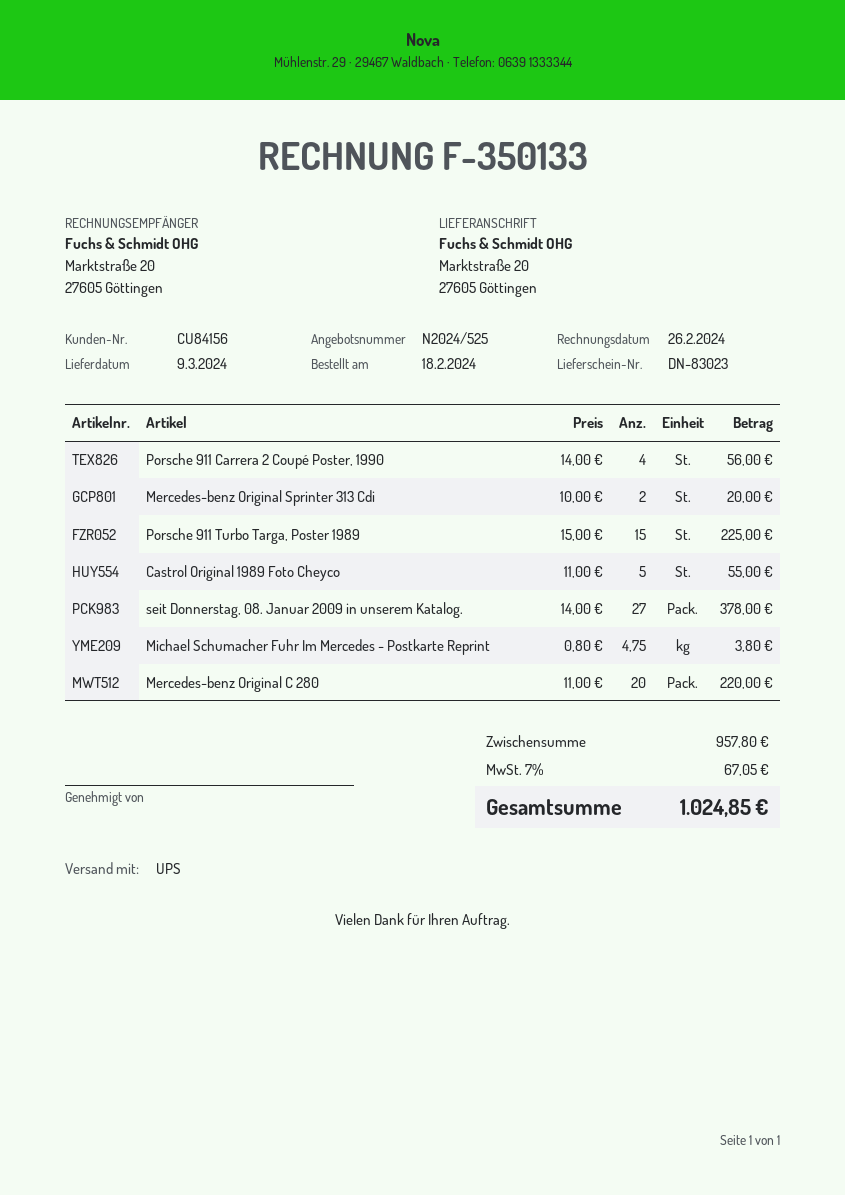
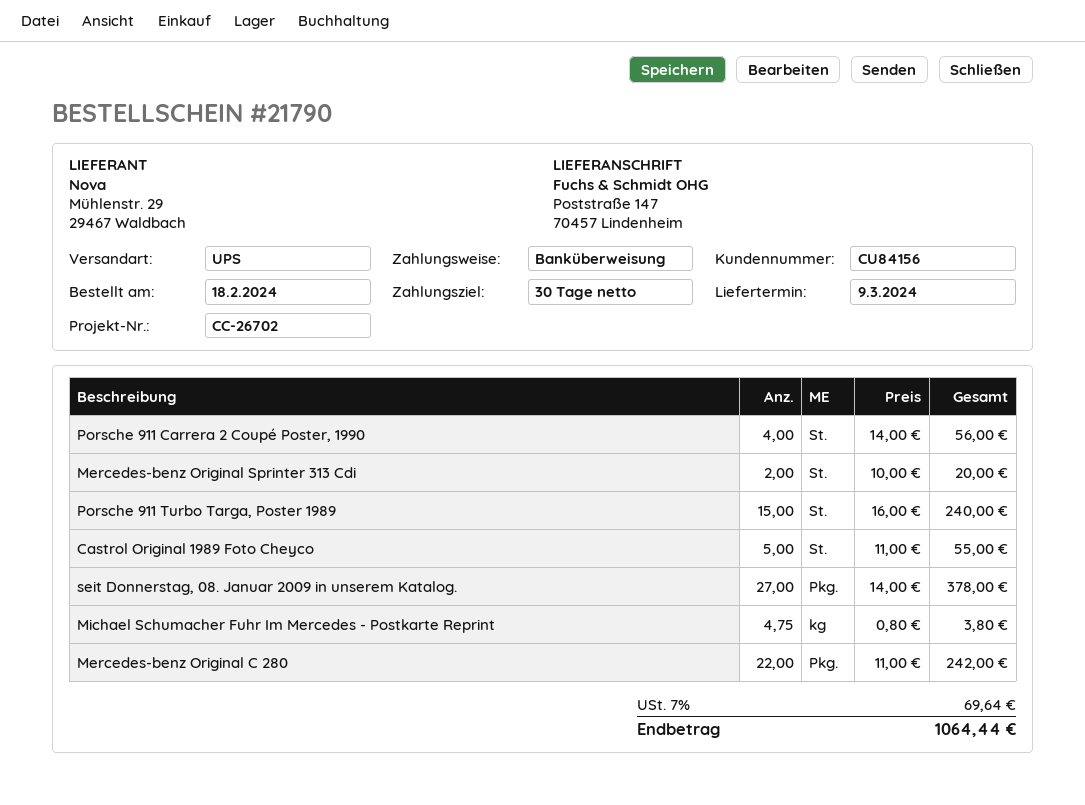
ship to: Marktstraße 20, 27605 Göttingen -> Poststraße 147, 70457 Lindenheim
Porsche 911 Turbo Targa, Poster 1989: 15 x 15.00 = 225.00 -> 15 x 16.00 = 240.00
Mercedes-benz Original C 280: 20 x 11.00 = 220.00 -> 22 x 11.00 = 242.00
tax: 7% = 67.05 -> 7% = 69.64
total: 1024.85 -> 1064.44

